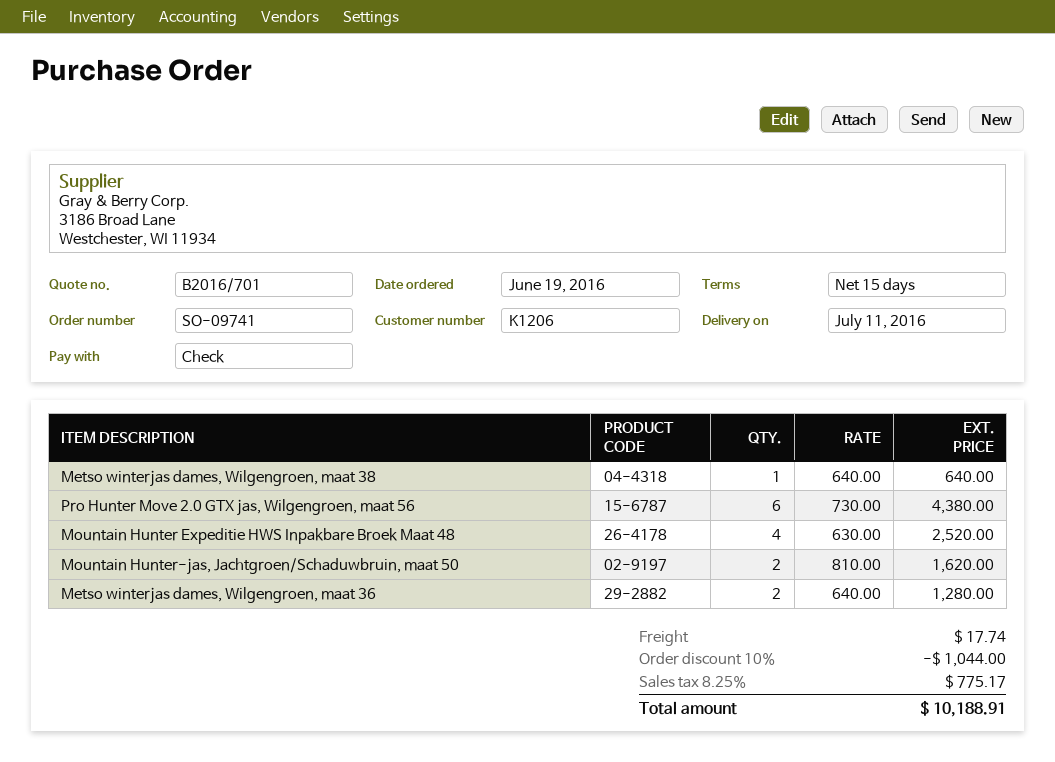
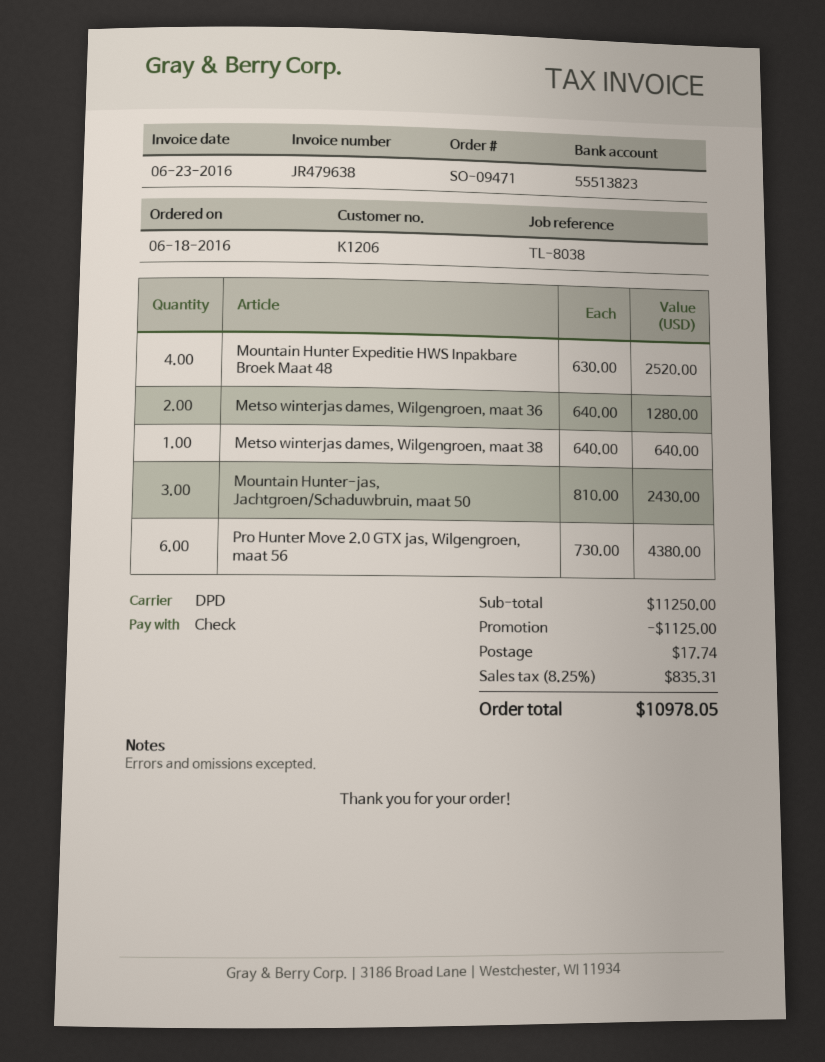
order number: SO-09741 -> SO-09471
order date: 2016-06-19 -> 2016-06-18
Mountain Hunter-jas, Jachtgroen/Schaduwbruin, maat 50: 2 x 810.00 = 1620.00 -> 3 x 810.00 = 2430.00
discount: 1044.00 -> 1125.00
tax: 8.25% = 775.17 -> 8.25% = 835.31
total: 10188.91 -> 10978.05

